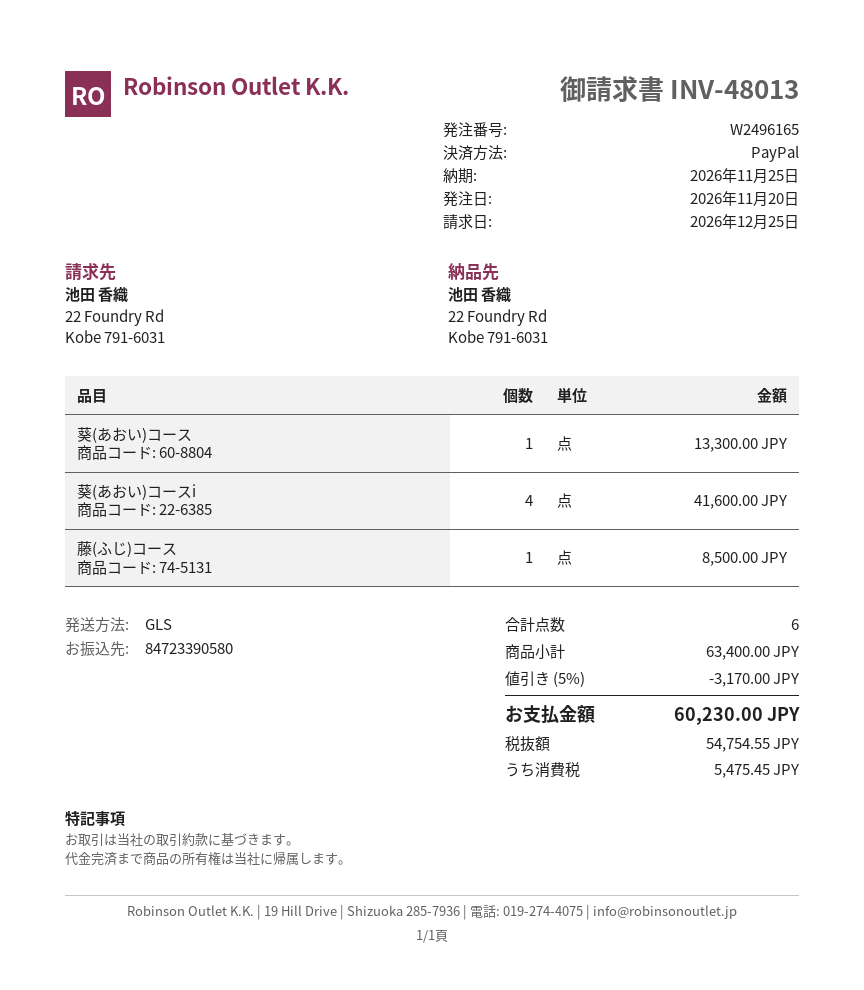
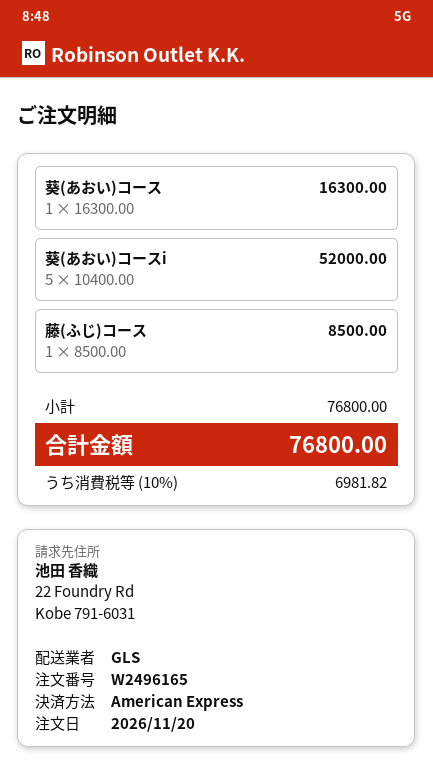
payment method: PayPal -> American Express
葵(あおい)コース: 1 for 13300.00 -> 1 for 16300.00
葵(あおい)コースi: 4 for 41600.00 -> 5 for 52000.00
subtotal: 63400.00 -> 76800.00
discount: 5% = 3170.00 -> none
tax: 5475.45 -> 6981.82
total: 60230.00 -> 76800.00

